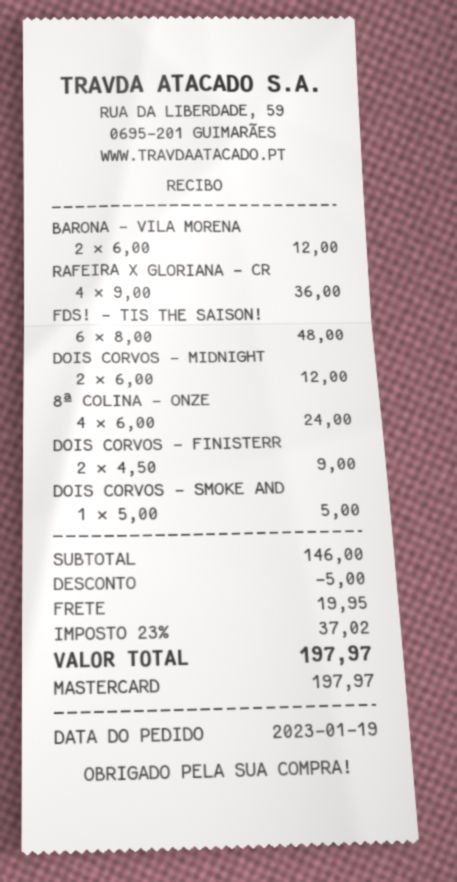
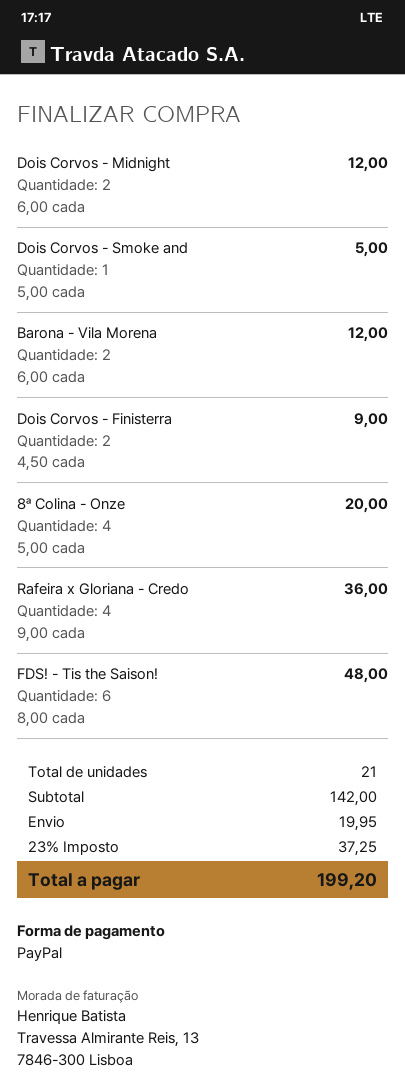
payment method: Mastercard -> PayPal
8ª COLINA - ONZE: 4 x 6.00 = 24.00 -> 4 x 5.00 = 20.00
subtotal: 146.00 -> 142.00
discount: 5.00 -> none
tax: 23% = 37.02 -> 23% = 37.25
total: 197.97 -> 199.20

